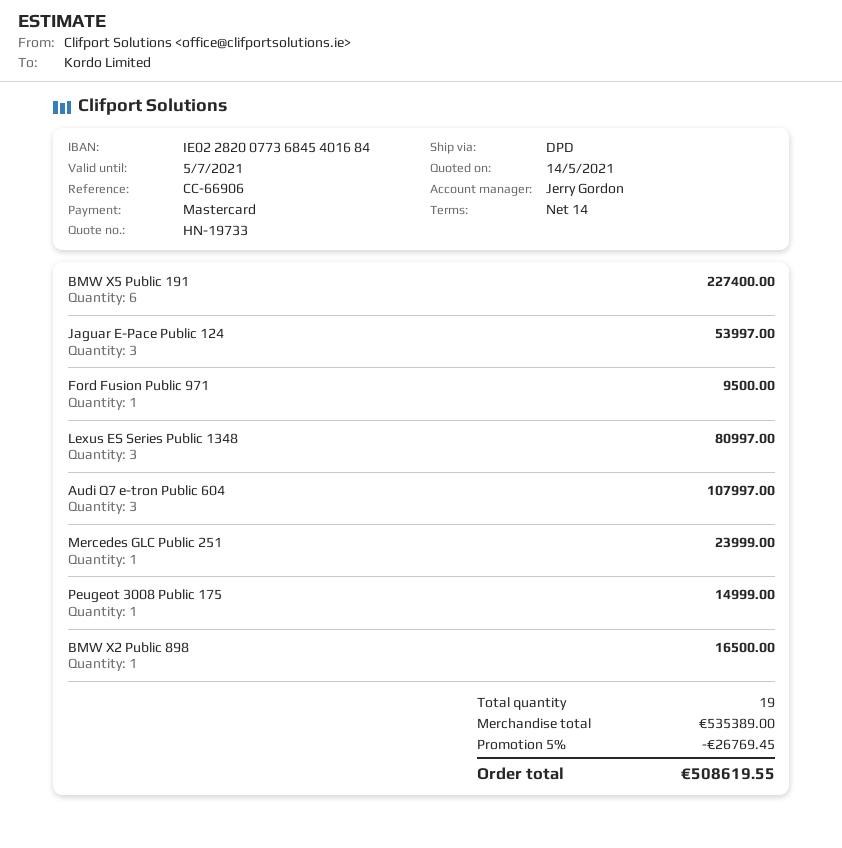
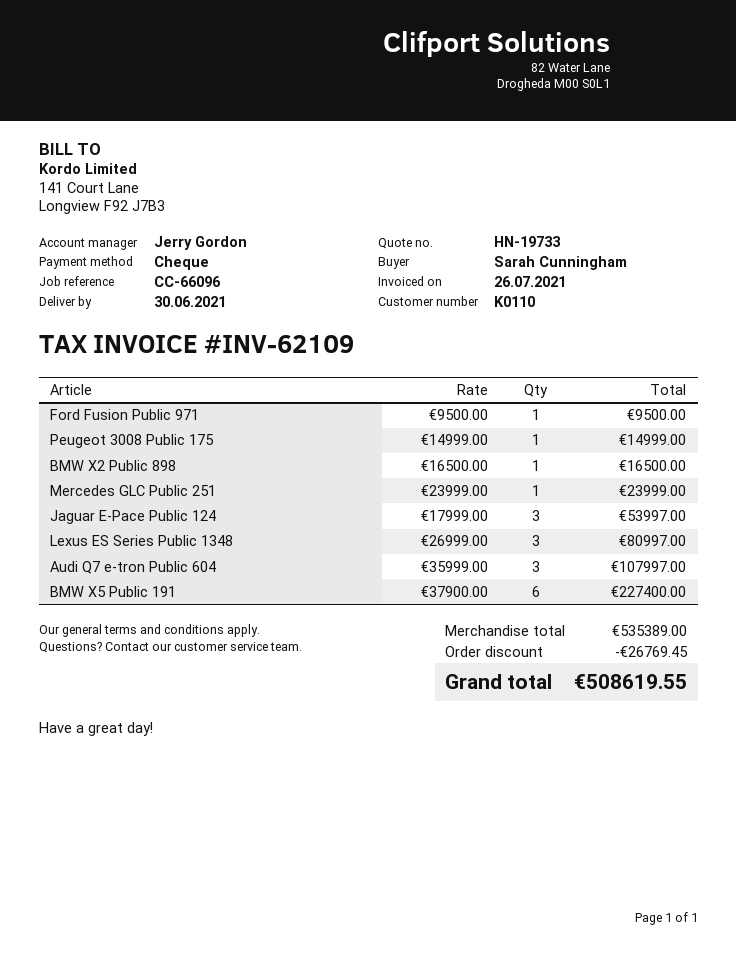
reference: CC-66906 -> CC-66096
payment method: Mastercard -> cheque

